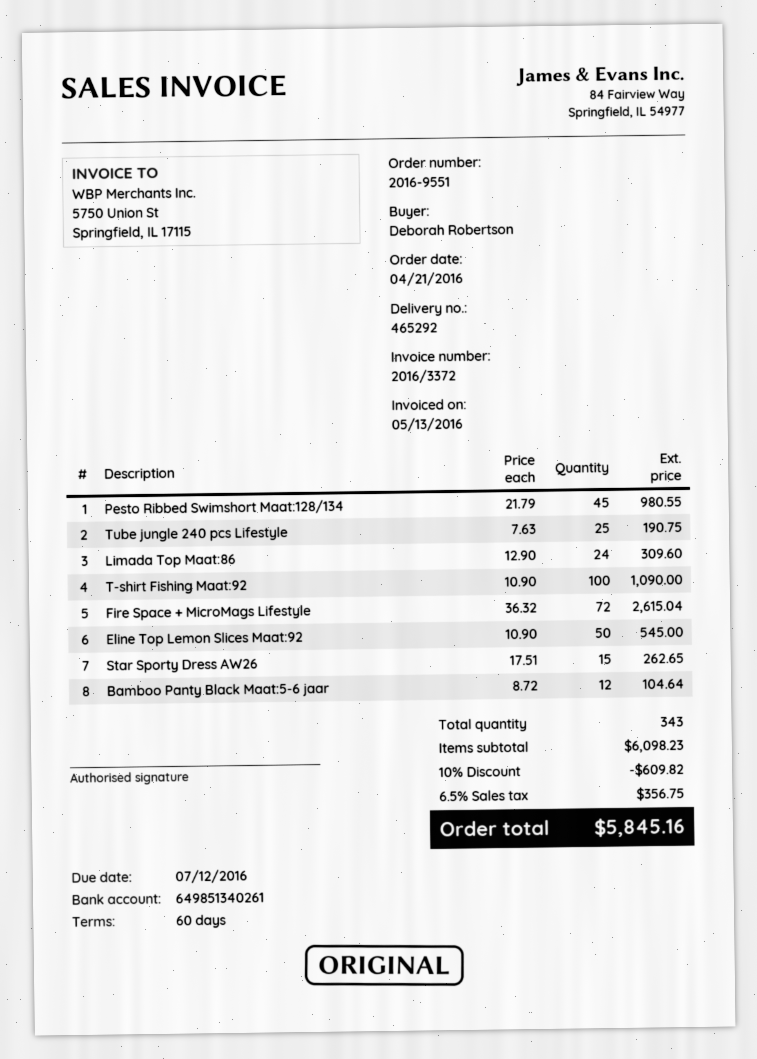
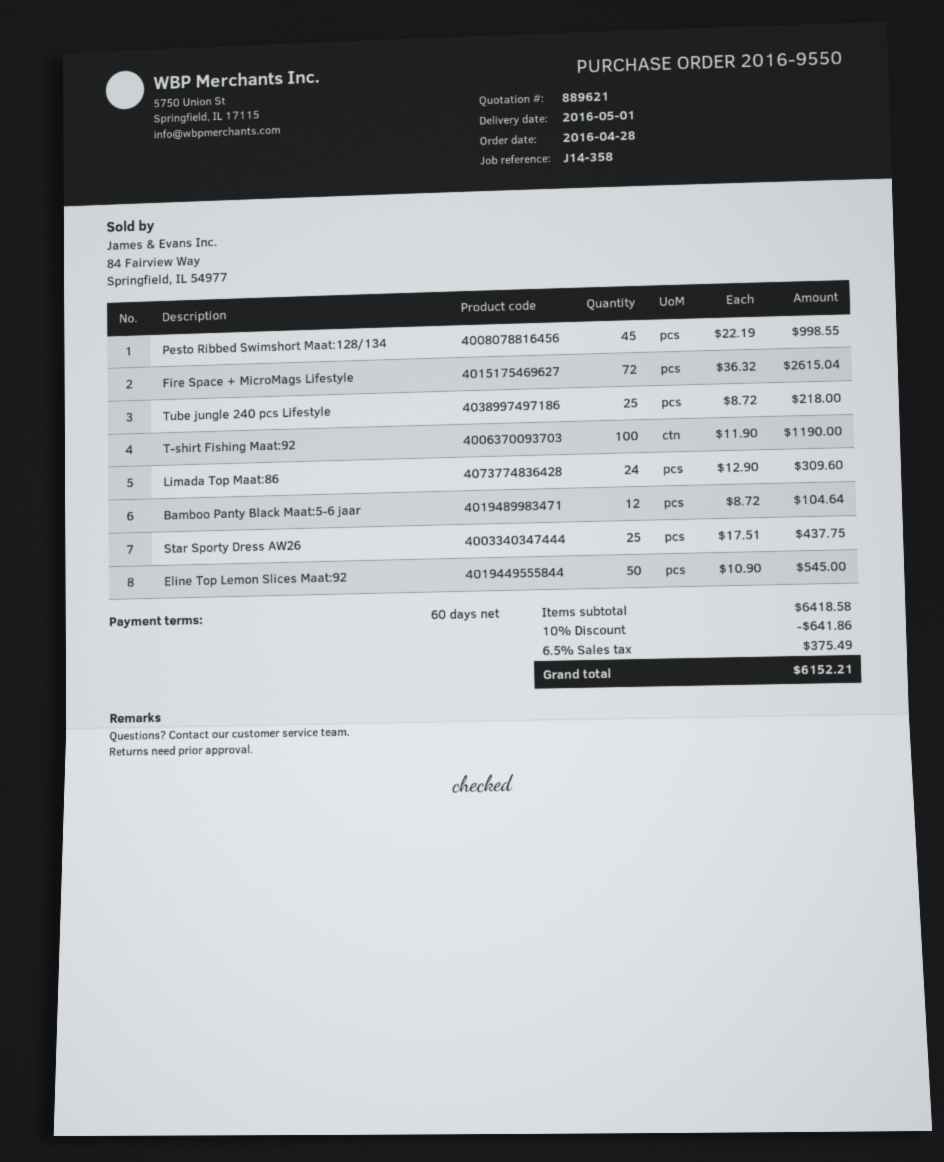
order number: 2016-9551 -> 2016-9550
order date: 2016-04-21 -> 2016-04-28
Pesto Ribbed Swimshort Maat:128/134: 45 x 21.79 = 980.55 -> 45 x 22.19 = 998.55
Tube jungle 240 pcs Lifestyle: 25 x 7.63 = 190.75 -> 25 x 8.72 = 218.00
T-shirt Fishing Maat:92: 100 x 10.90 = 1090.00 -> 100 x 11.90 = 1190.00
Star Sporty Dress AW26: 15 x 17.51 = 262.65 -> 25 x 17.51 = 437.75
subtotal: 6098.23 -> 6418.58
discount: 10% = 609.82 -> 10% = 641.86
tax: 6.5% = 356.75 -> 6.5% = 375.49
total: 5845.16 -> 6152.21

